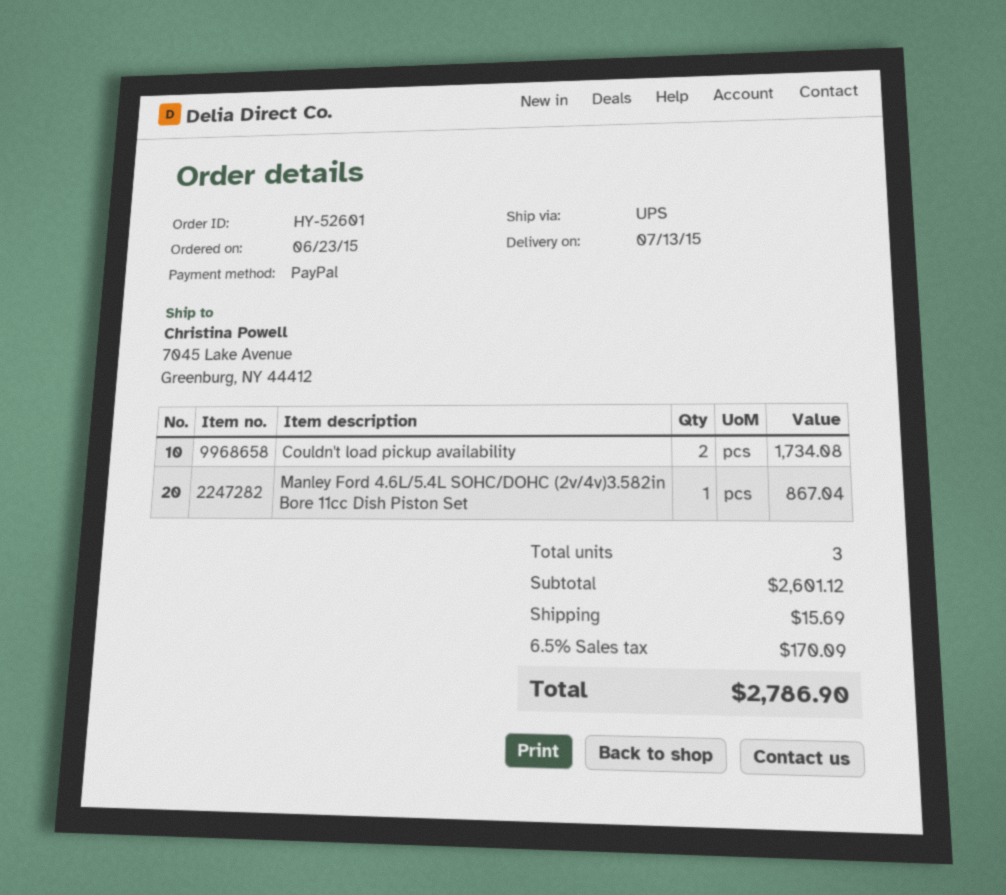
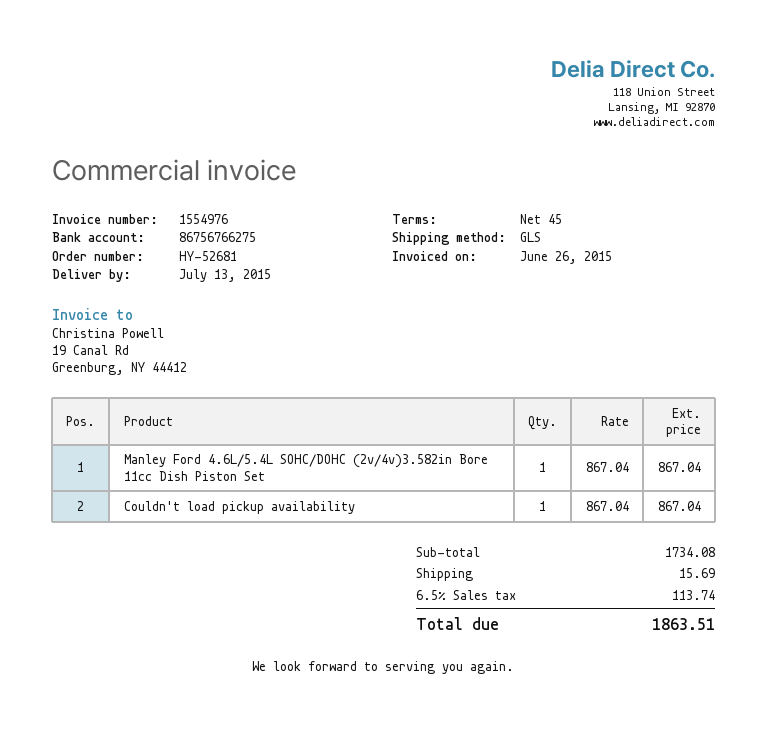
order number: HY-52601 -> HY-52681
shipping method: UPS -> GLS
Couldn't load pickup availability: 2 for 1734.08 -> 1 for 867.04
subtotal: 2601.12 -> 1734.08
tax: 6.5% = 170.09 -> 6.5% = 113.74
total: 2786.90 -> 1863.51

